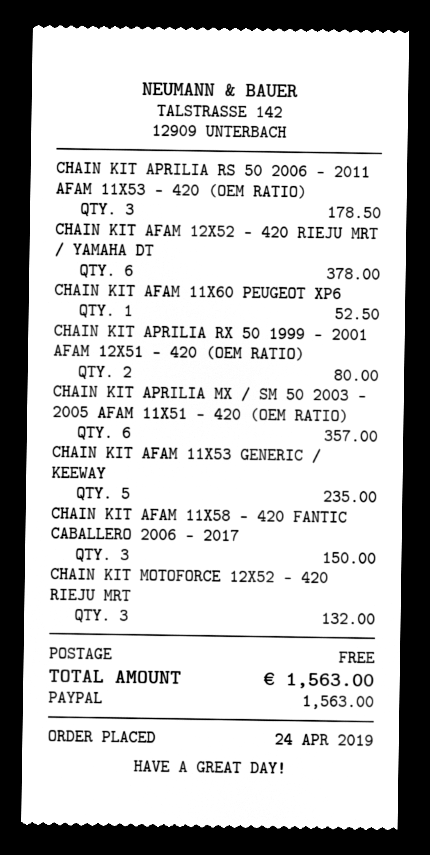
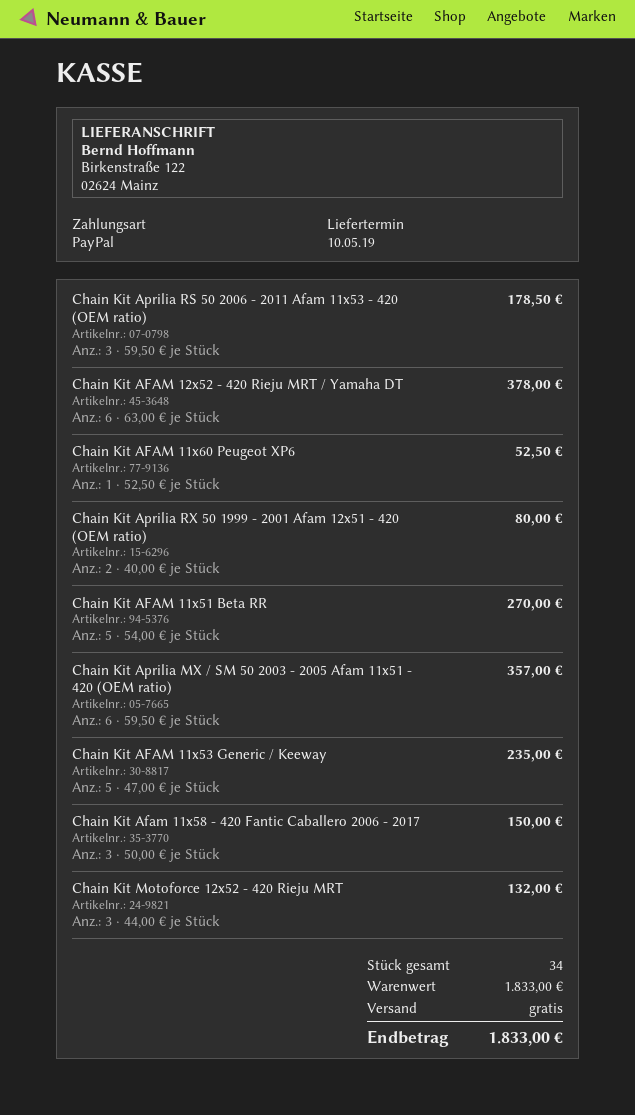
Chain Kit AFAM 11x51 Beta RR: none -> 5 for 270.00
total: 1563.00 -> 1833.00

